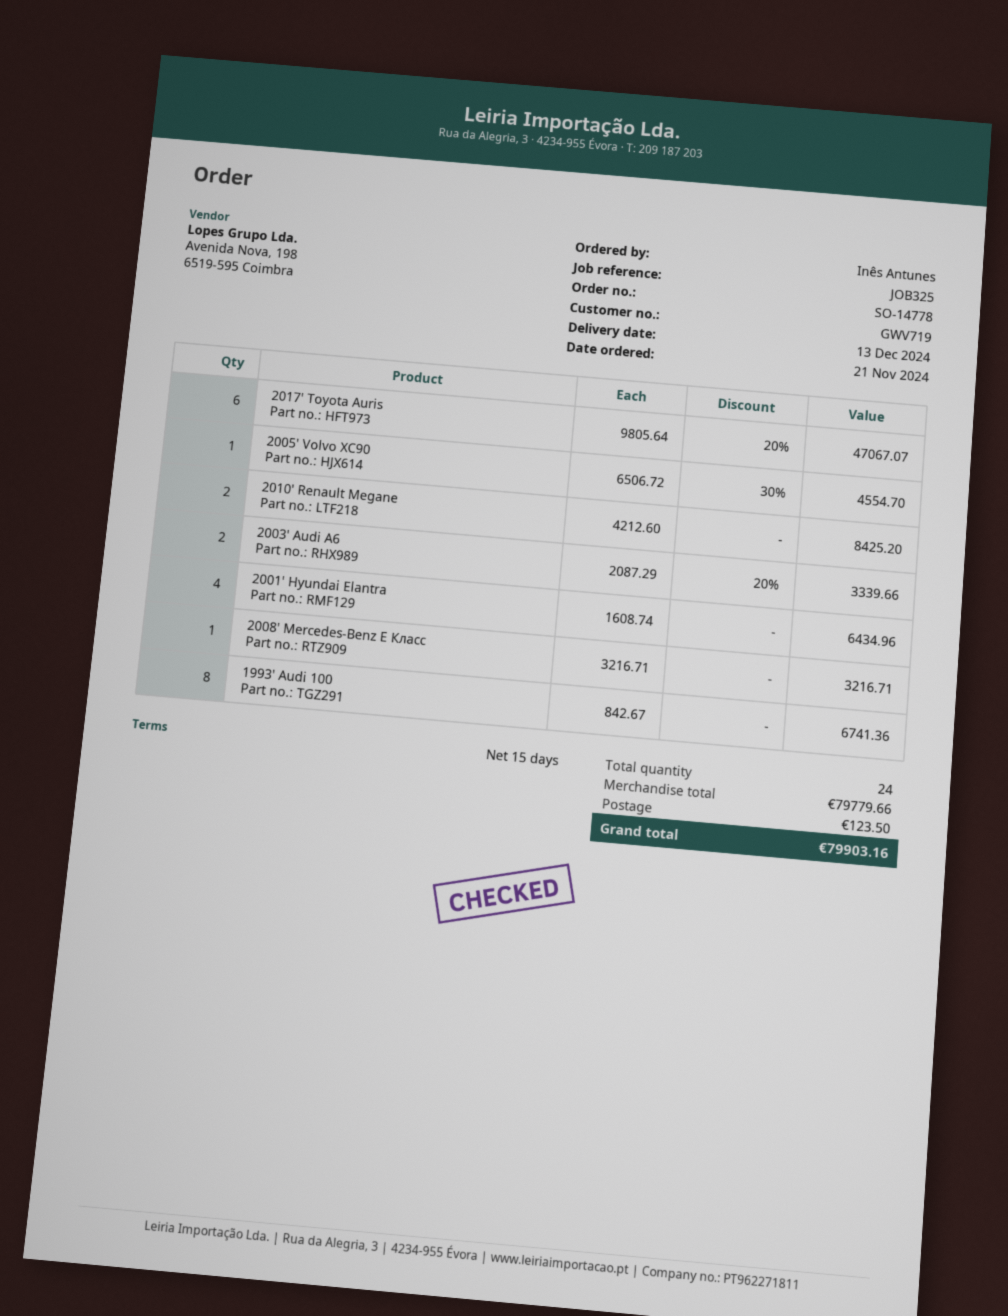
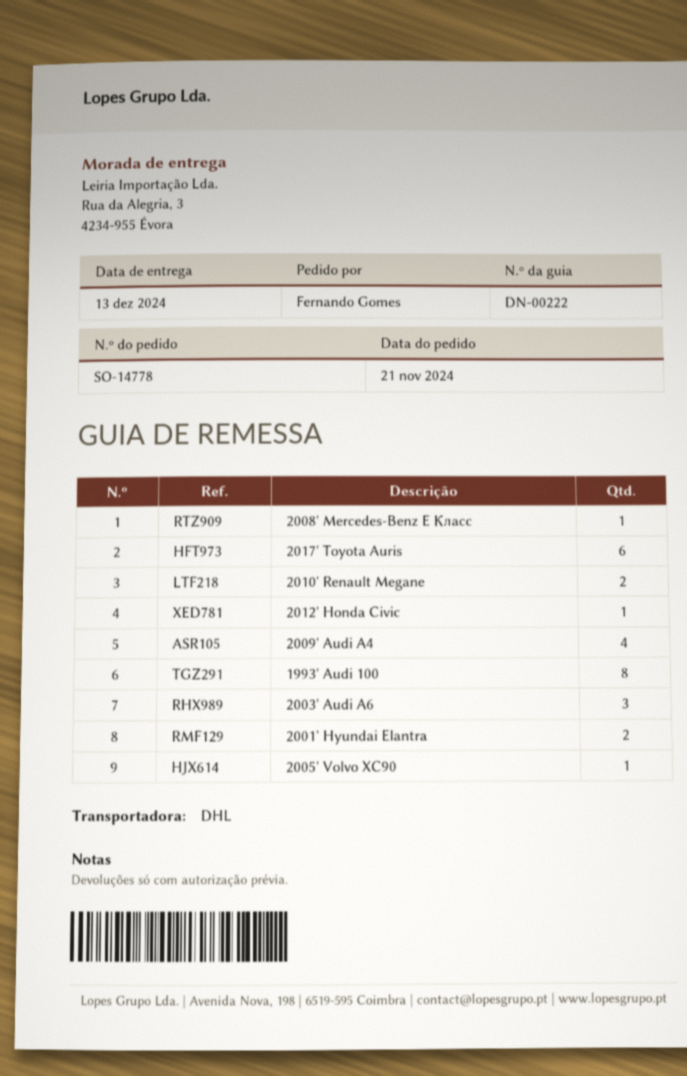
ordered by: Inês Antunes -> Fernando Gomes
2003' Audi A6: 2 -> 3
2001' Hyundai Elantra: 4 -> 2
2012' Honda Civic: none -> 1
2009' Audi A4: none -> 4

